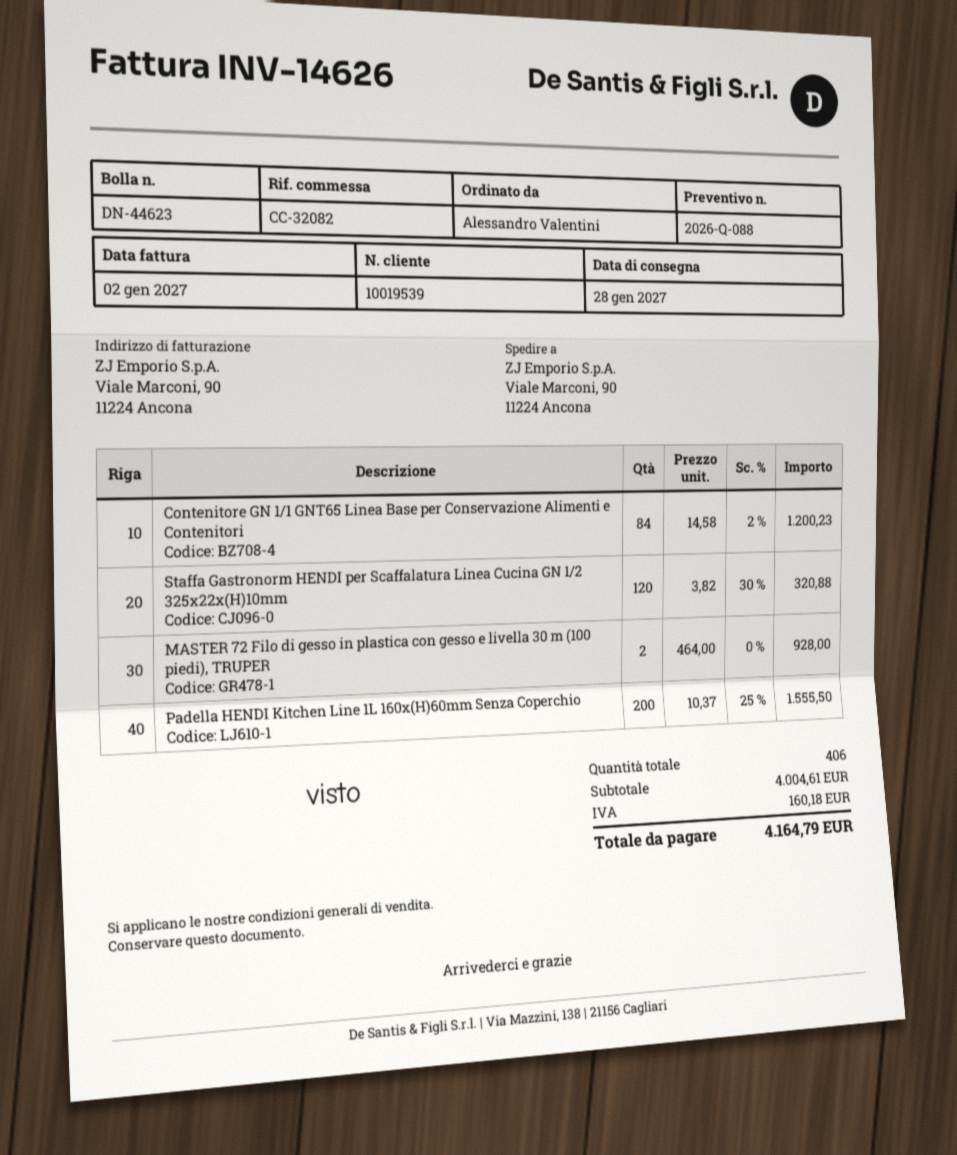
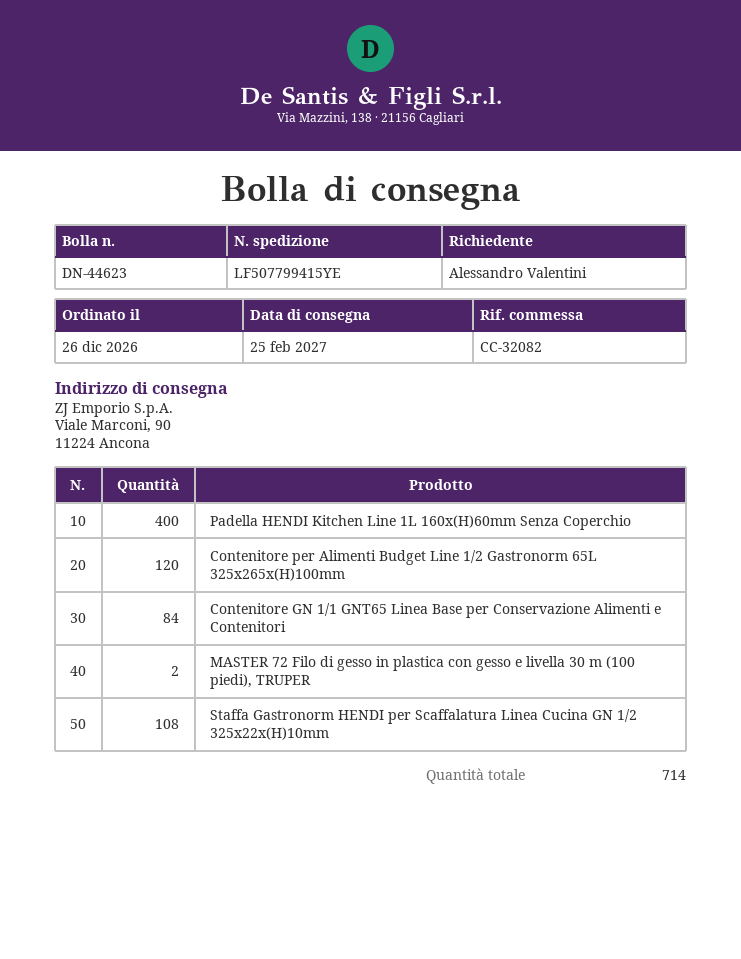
delivery date: 2027-01-28 -> 2027-02-25
Staffa Gastronorm HENDI per Scaffalatura Linea Cucina GN 1/2 325x22x(H)10mm: 120 -> 108
Padella HENDI Kitchen Line 1L 160x(H)60mm Senza Coperchio: 200 -> 400
Contenitore per Alimenti Budget Line 1/2 Gastronorm 65L 325x265x(H)100mm: none -> 120
total quantity: 406 -> 714

